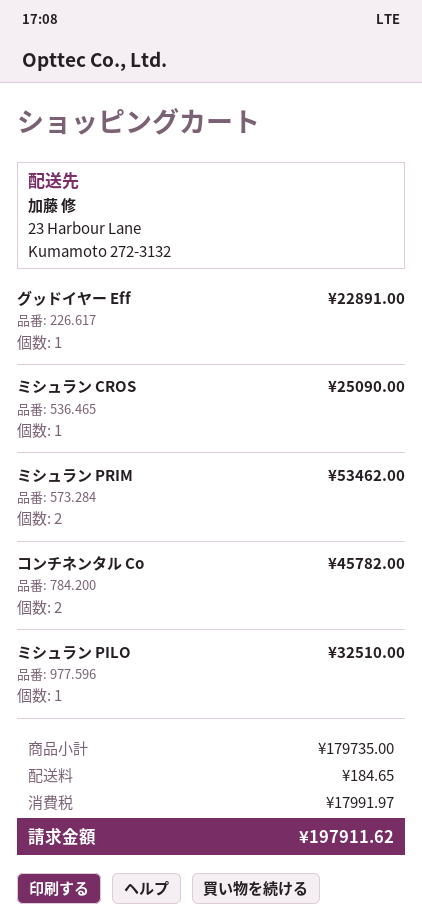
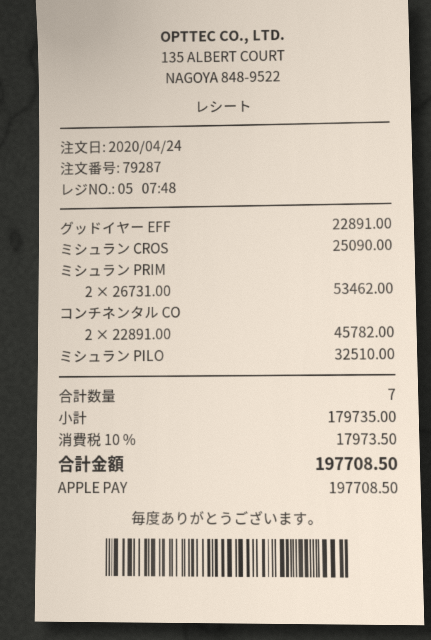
shipping: 184.65 -> none
tax: 17991.97 -> 17973.50
total: 197911.62 -> 197708.50

